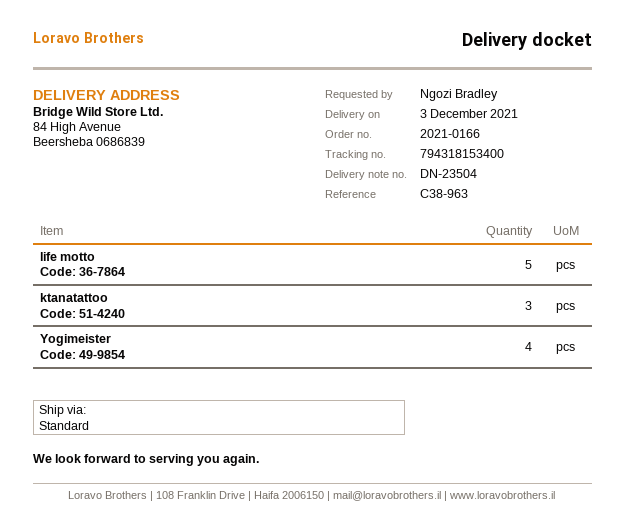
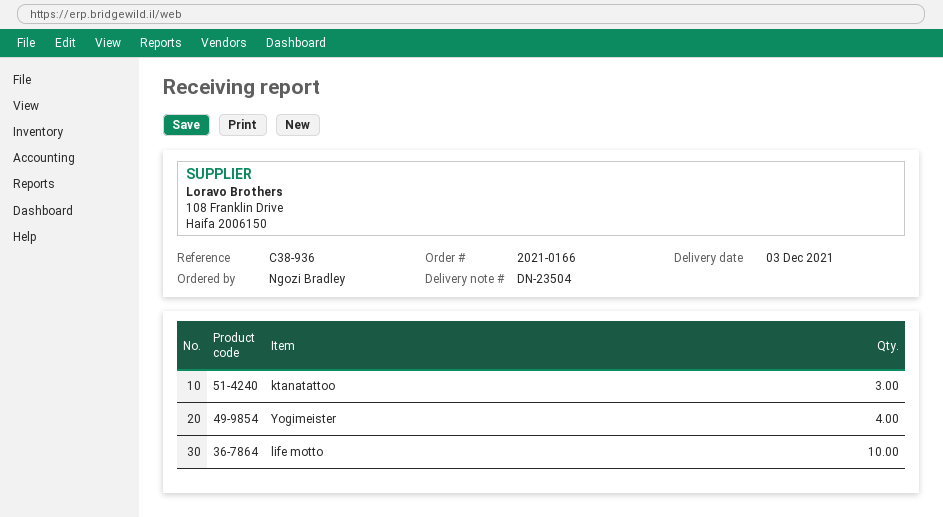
reference: C38-963 -> C38-936
life motto: 5 -> 10

